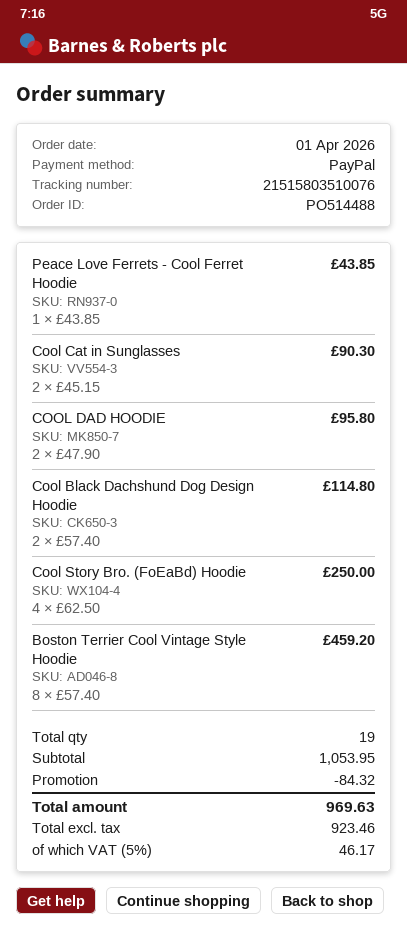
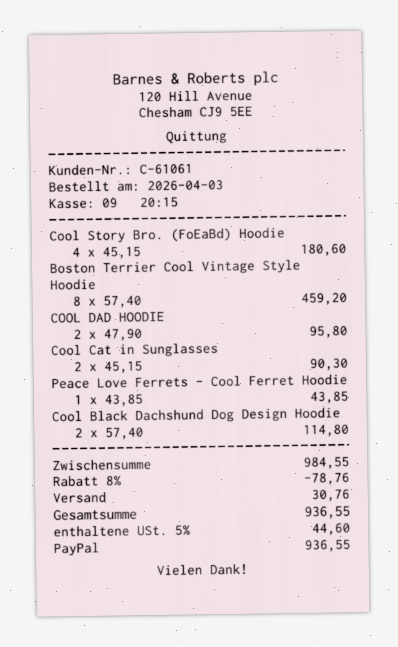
order date: 2026-04-01 -> 2026-04-03
Cool Story Bro. (FoEaBd) Hoodie: 4 x 62.50 = 250.00 -> 4 x 45.15 = 180.60
subtotal: 1053.95 -> 984.55
discount: 84.32 -> 78.76
shipping: none -> 30.76
tax: 5% = 46.17 -> 5% = 44.60
total: 969.63 -> 936.55

